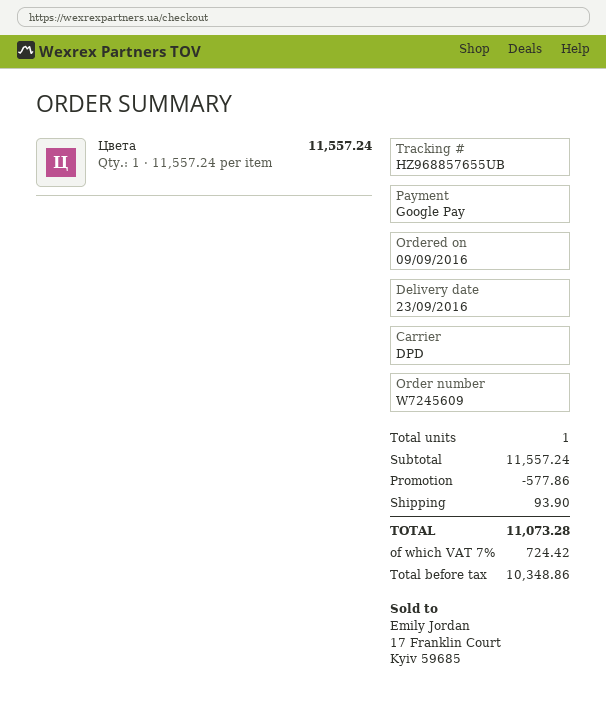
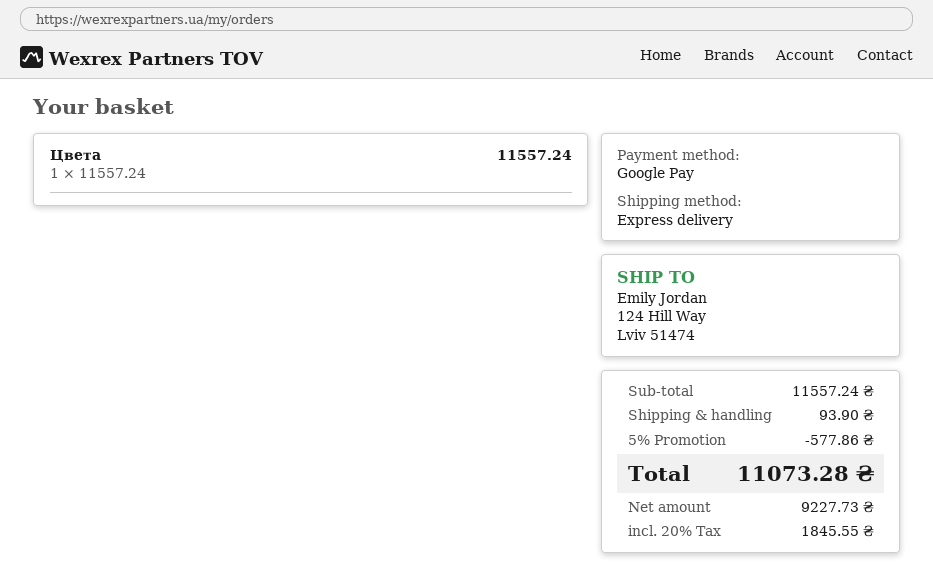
shipping method: DPD -> express
net: 10348.86 -> 9227.73
tax: 7% = 724.42 -> 20% = 1845.55

